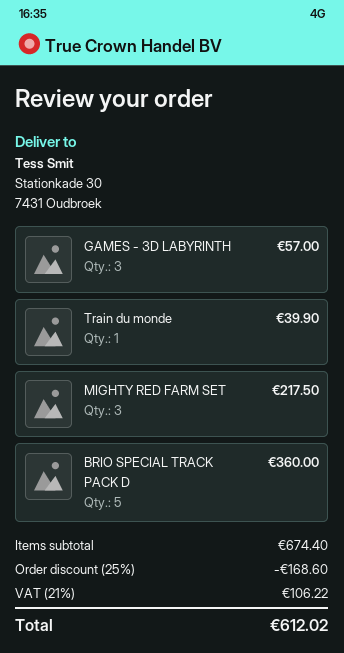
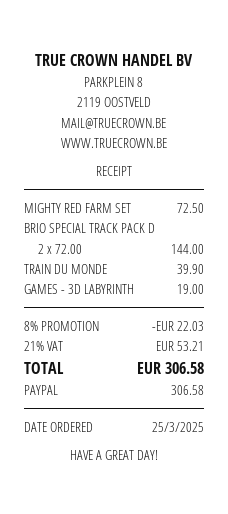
GAMES - 3D LABYRINTH: 3 for 57.00 -> 1 for 19.00
MIGHTY RED FARM SET: 3 for 217.50 -> 1 for 72.50
BRIO SPECIAL TRACK PACK D: 5 for 360.00 -> 2 for 144.00
discount: 25% = 168.60 -> 8% = 22.03
tax: 21% = 106.22 -> 21% = 53.21
total: 612.02 -> 306.58

